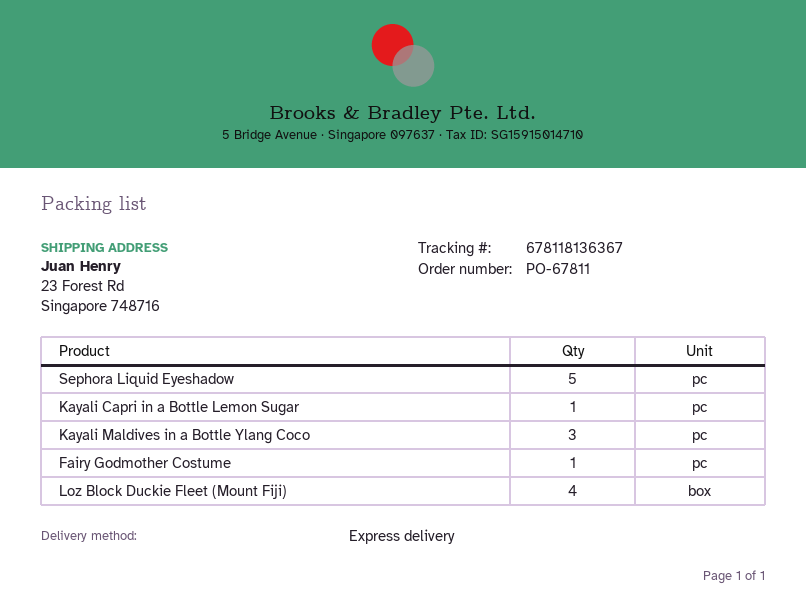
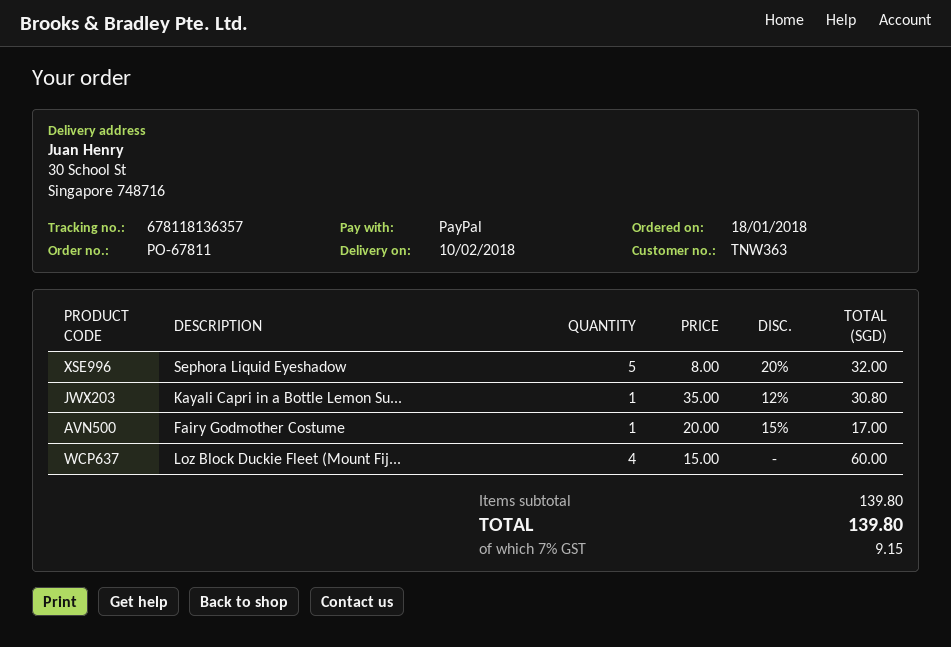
tracking number: 678118136367 -> 678118136357
ship to: 23 Forest Rd, Singapore 748716 -> 30 School St, Singapore 748716
Kayali Maldives in a Bottle Ylang Coco: 3 -> none

